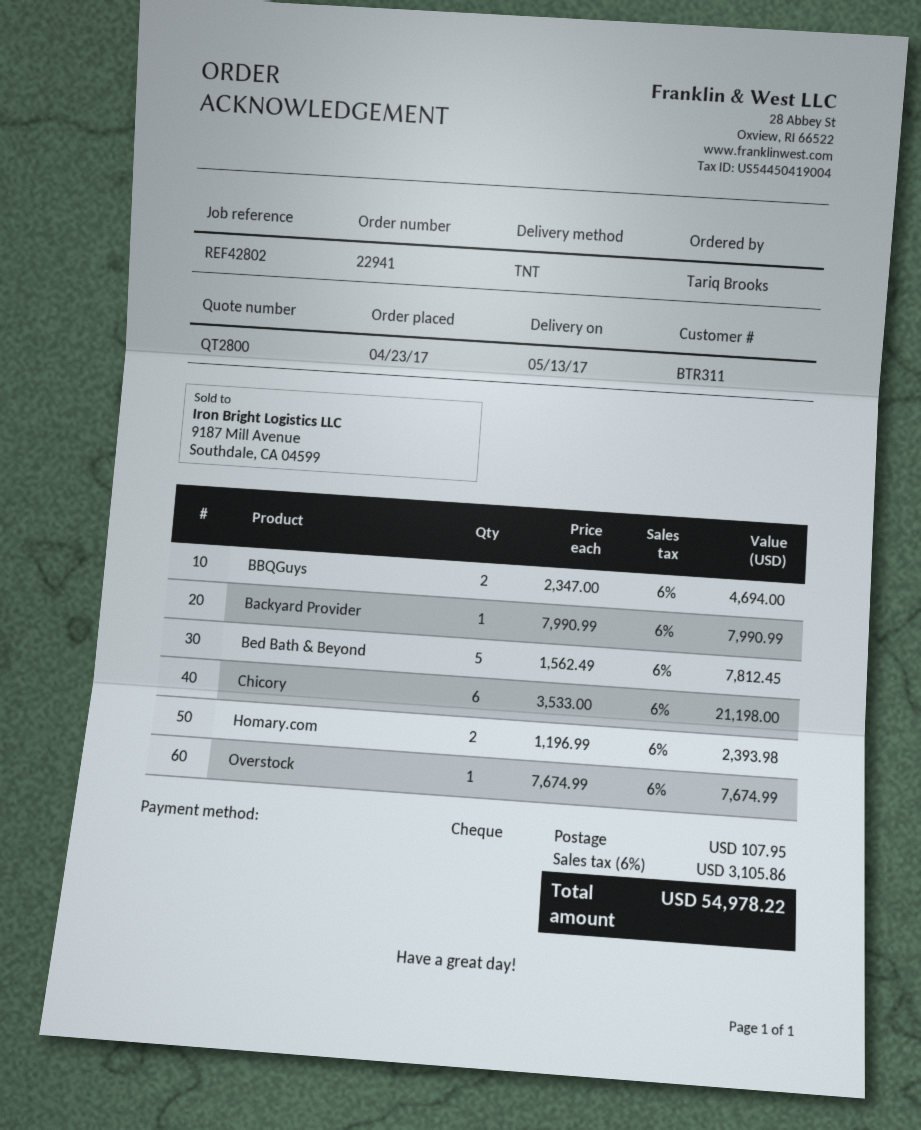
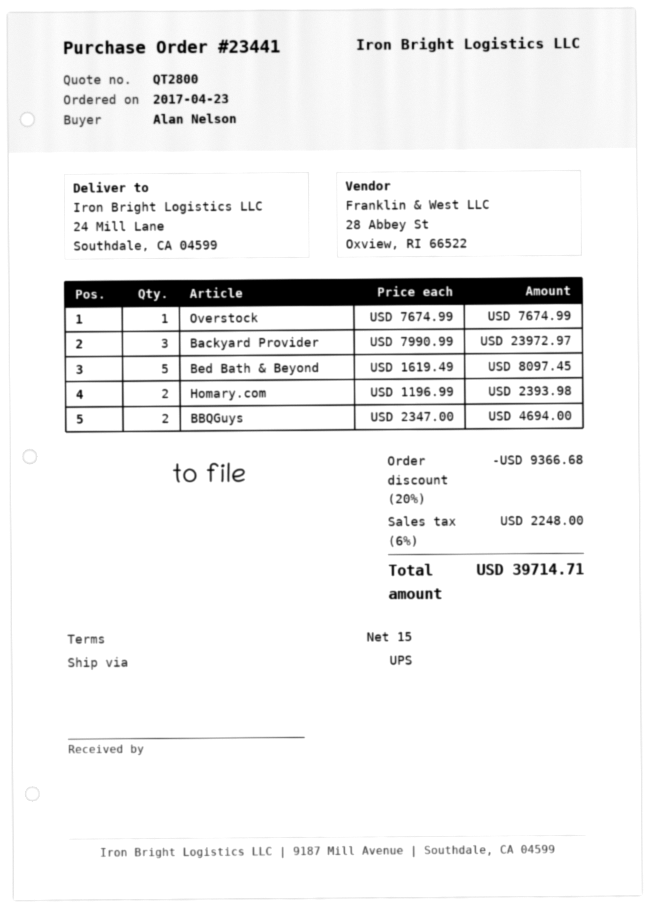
order number: 22941 -> 23441
ordered by: Tariq Brooks -> Alan Nelson
shipping method: TNT -> UPS
Backyard Provider: 1 x 7990.99 = 7990.99 -> 3 x 7990.99 = 23972.97
Bed Bath & Beyond: 5 x 1562.49 = 7812.45 -> 5 x 1619.49 = 8097.45
Chicory: 6 x 3533.00 = 21198.00 -> none
discount: none -> 20% = 9366.68
shipping: 107.95 -> none
tax: 6% = 3105.86 -> 6% = 2248.00
total: 54978.22 -> 39714.71

